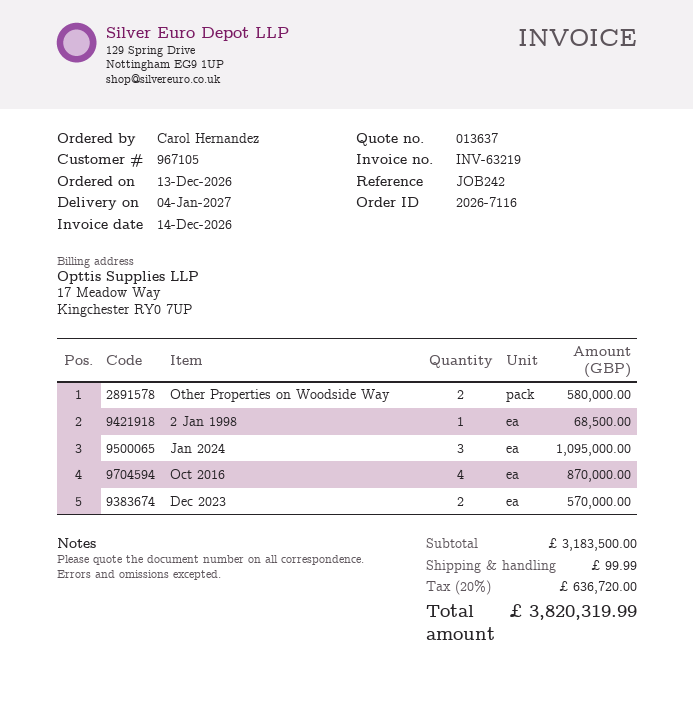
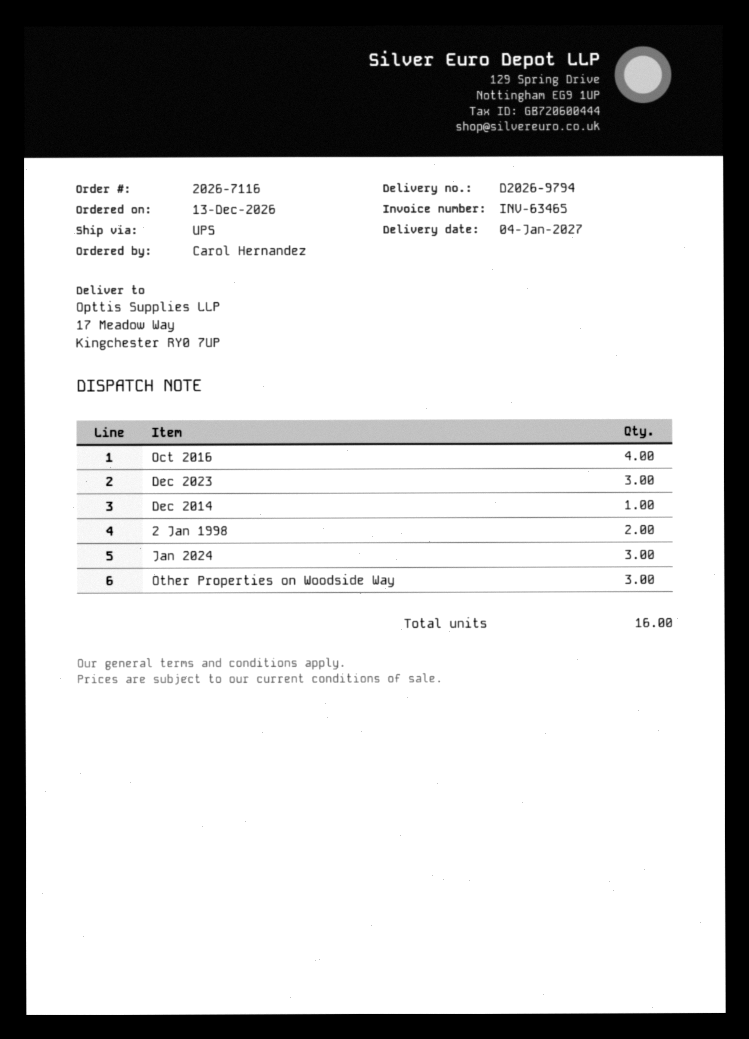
invoice number: INV-63219 -> INV-63465
Other Properties on Woodside Way: 2 -> 3
2 Jan 1998: 1 -> 2
Dec 2023: 2 -> 3
Dec 2014: none -> 1

